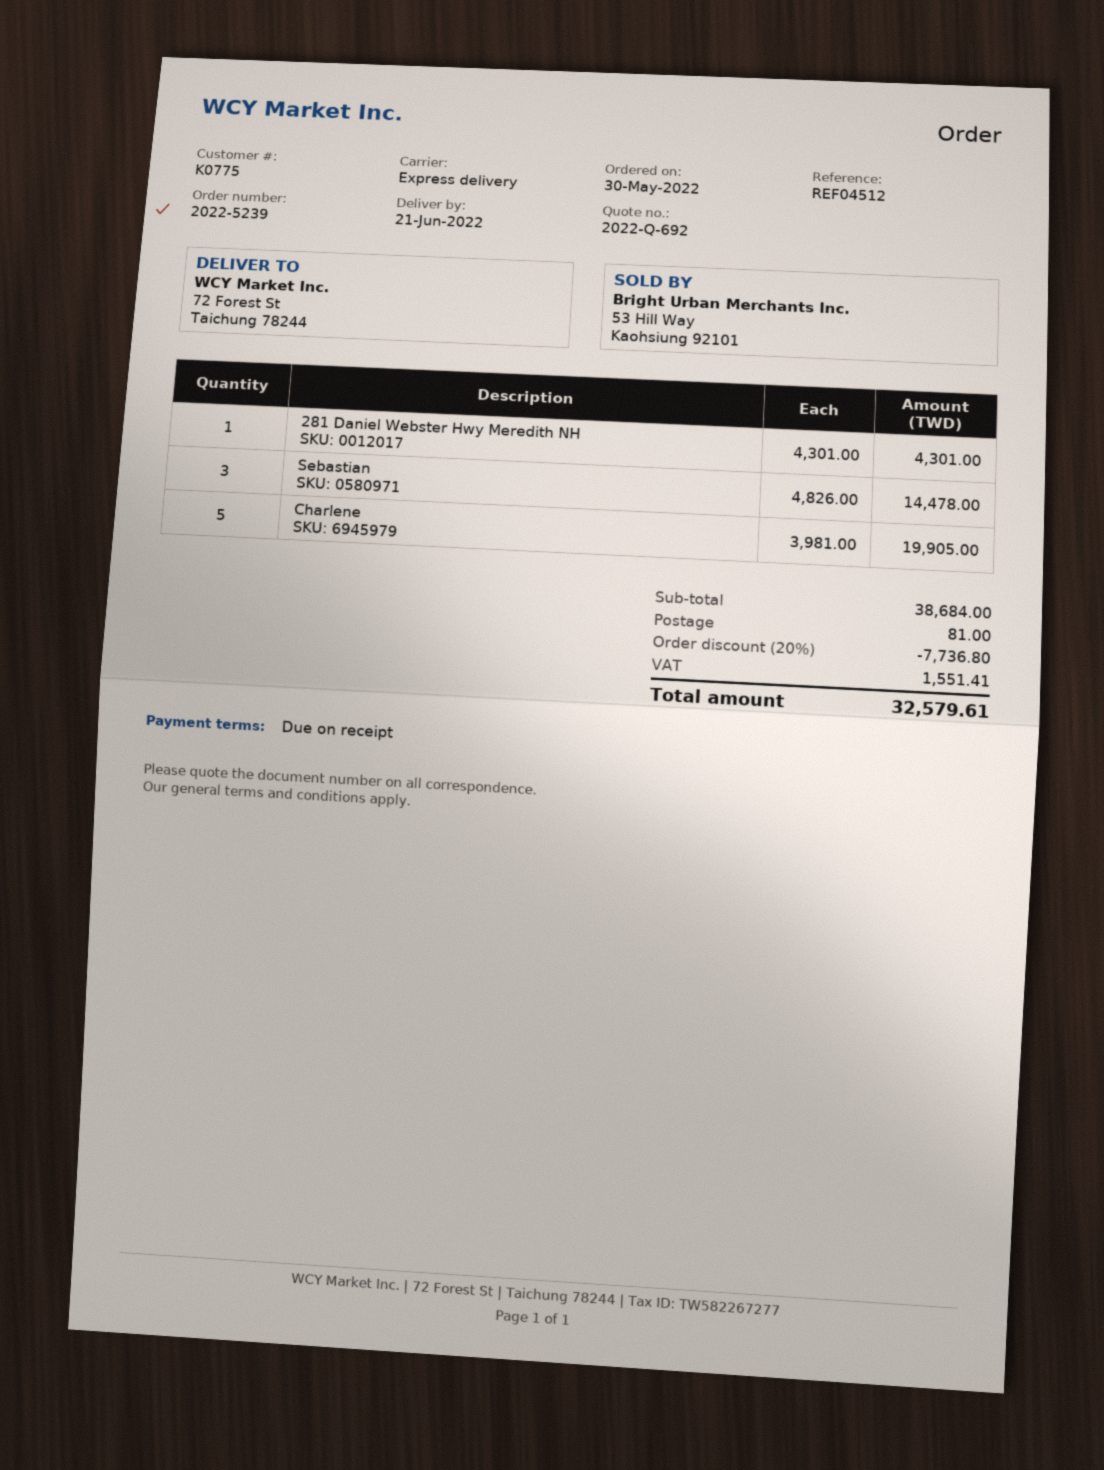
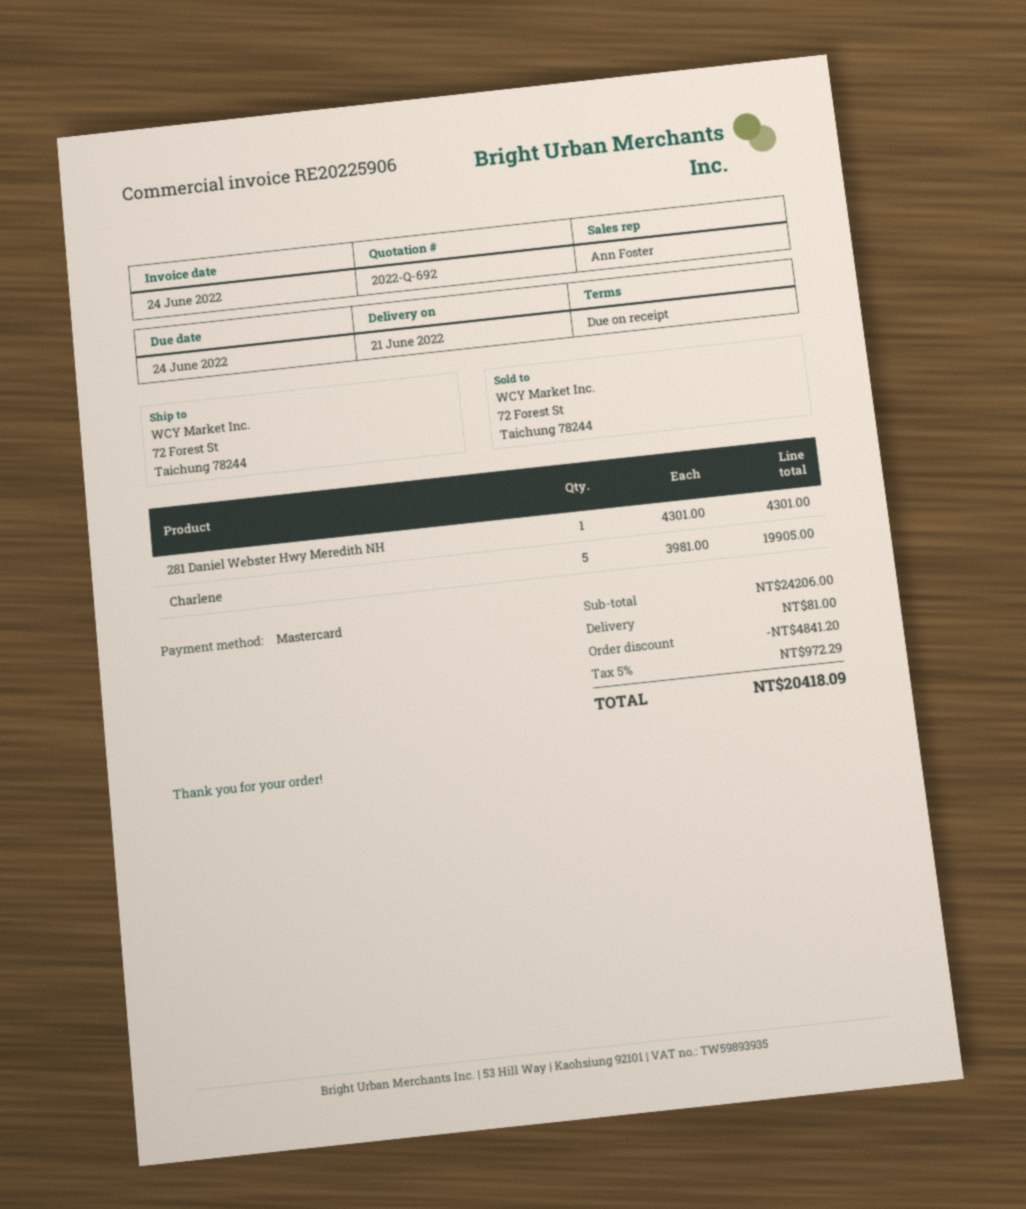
Sebastian: 3 x 4826.00 = 14478.00 -> none
subtotal: 38684.00 -> 24206.00
discount: 7736.80 -> 4841.20
tax: 1551.41 -> 972.29
total: 32579.61 -> 20418.09

